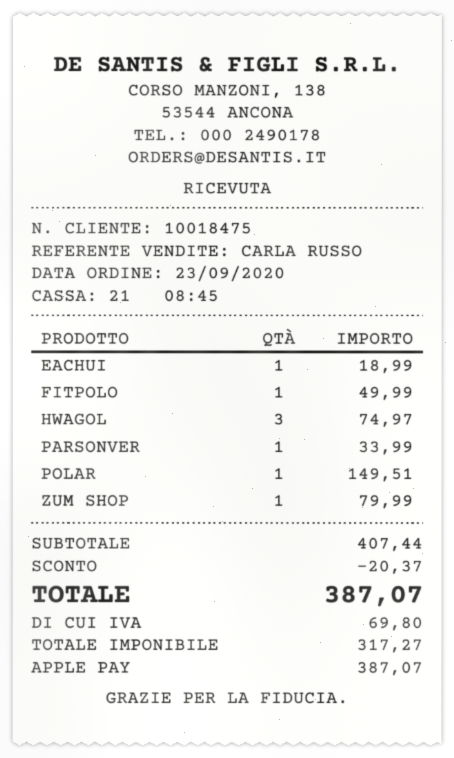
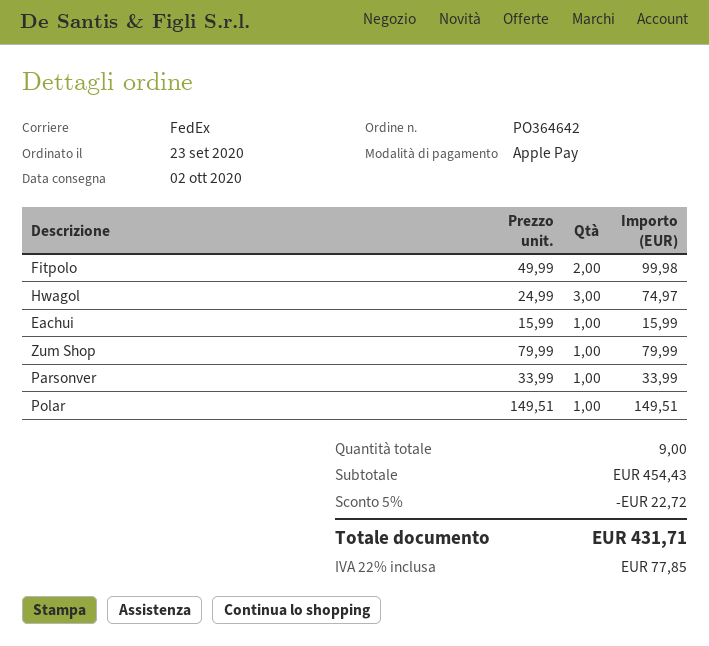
EACHUI: 1 for 18.99 -> 1 for 15.99
FITPOLO: 1 for 49.99 -> 2 for 99.98
subtotal: 407.44 -> 454.43
discount: 20.37 -> 22.72
tax: 69.80 -> 77.85
total: 387.07 -> 431.71

